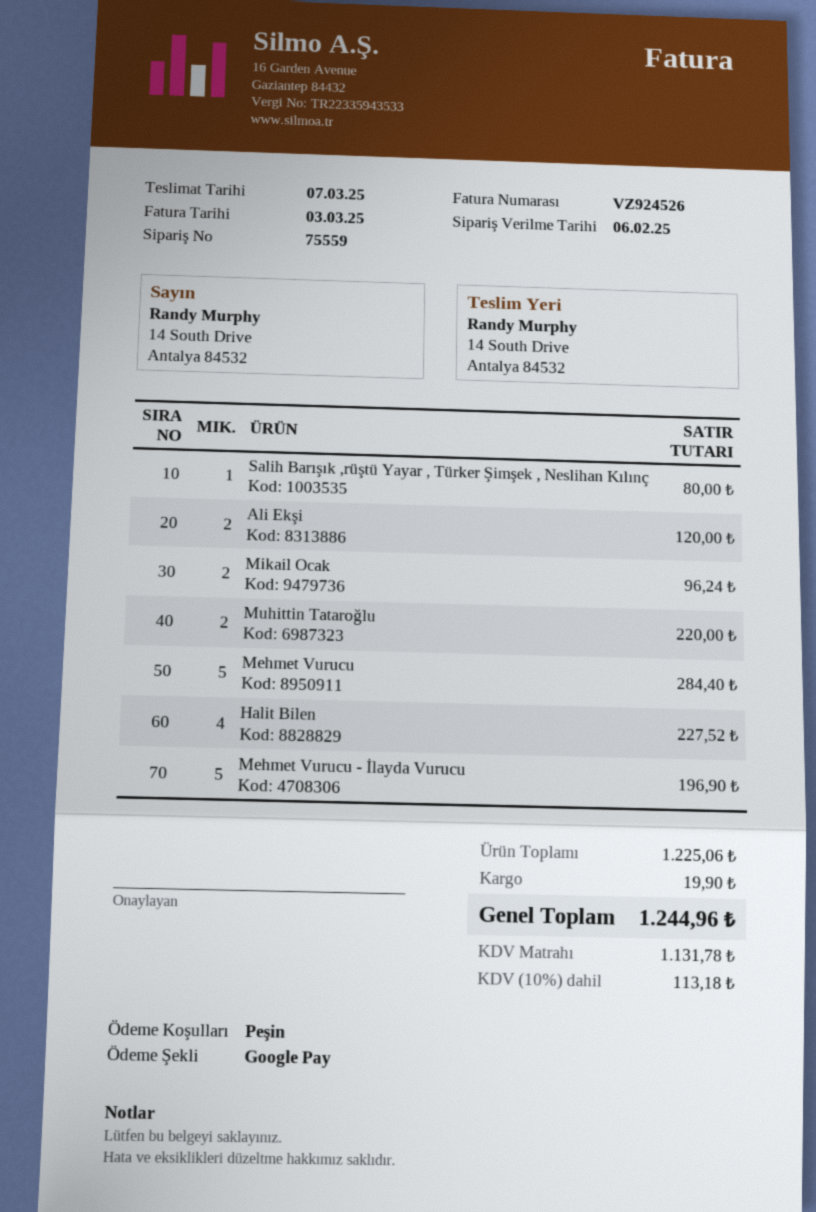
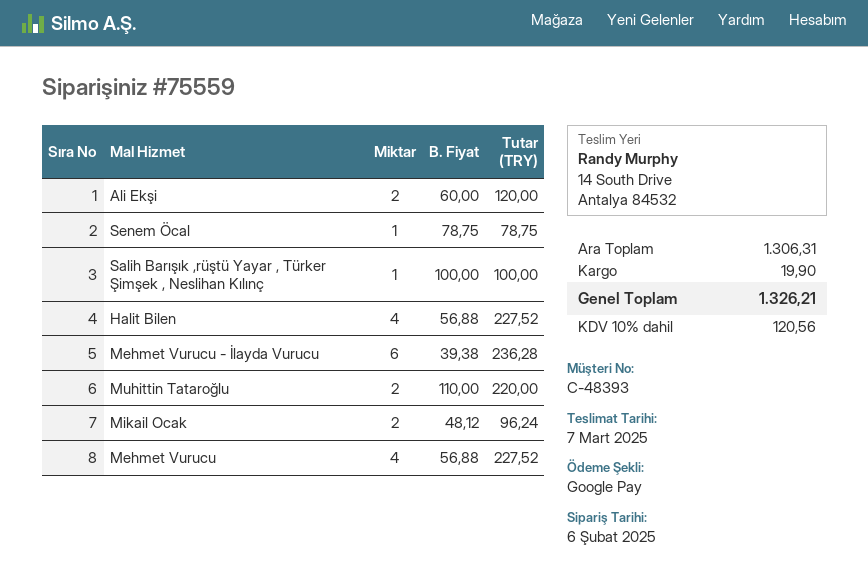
Salih Barışık ,rüştü Yayar , Türker Şimşek , Neslihan Kılınç: 1 for 80.00 -> 1 for 100.00
Mehmet Vurucu: 5 for 284.40 -> 4 for 227.52
Mehmet Vurucu - İlayda Vurucu: 5 for 196.90 -> 6 for 236.28
Senem Öcal: none -> 1 for 78.75
subtotal: 1225.06 -> 1306.31
tax: 10% = 113.18 -> 10% = 120.56
total: 1244.96 -> 1326.21

